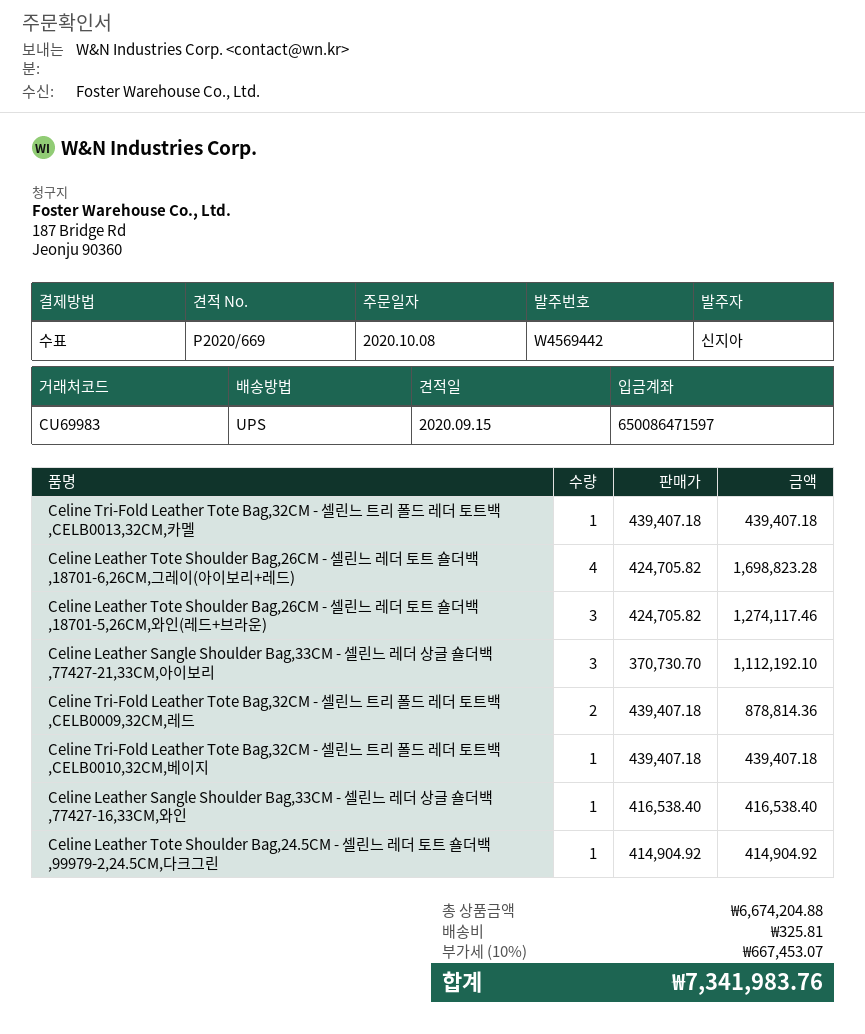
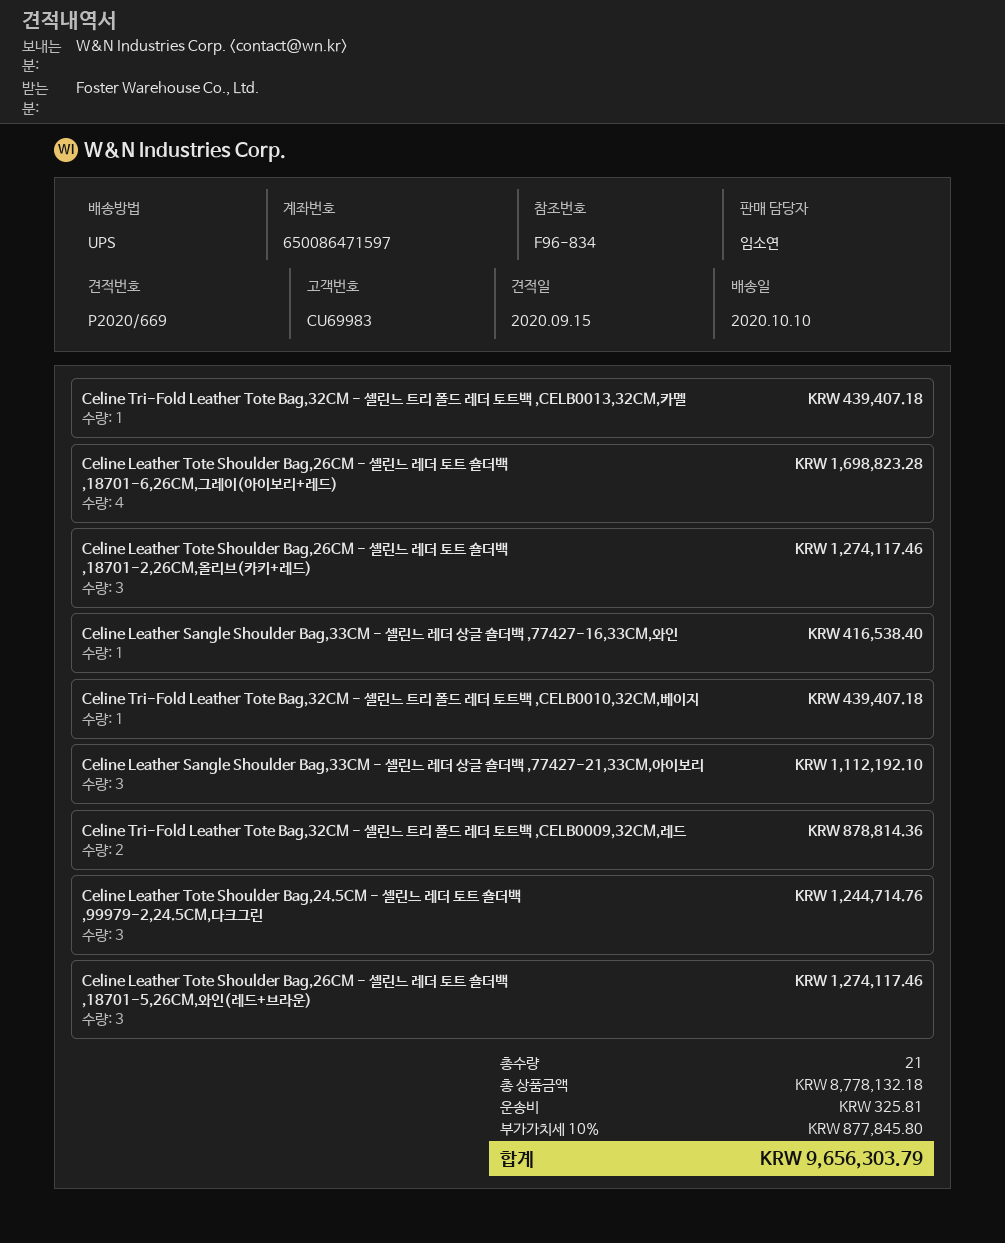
Celine Leather Tote Shoulder Bag,24.5CM - 셀린느 레더 토트 숄더백 ,99979-2,24.5CM,다크그린: 1 for 414904.92 -> 3 for 1244714.76
Celine Leather Tote Shoulder Bag,26CM - 셀린느 레더 토트 숄더백 ,18701-2,26CM,올리브(카키+레드): none -> 3 for 1274117.46
subtotal: 6674204.88 -> 8778132.18
tax: 10% = 667453.07 -> 10% = 877845.80
total: 7341983.76 -> 9656303.79

